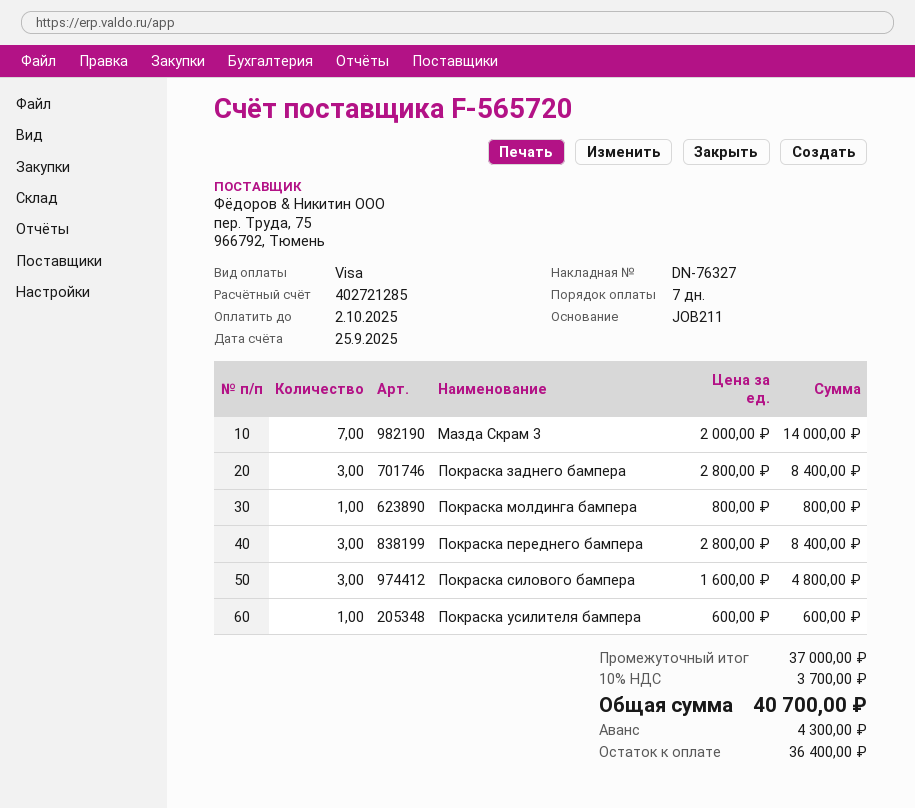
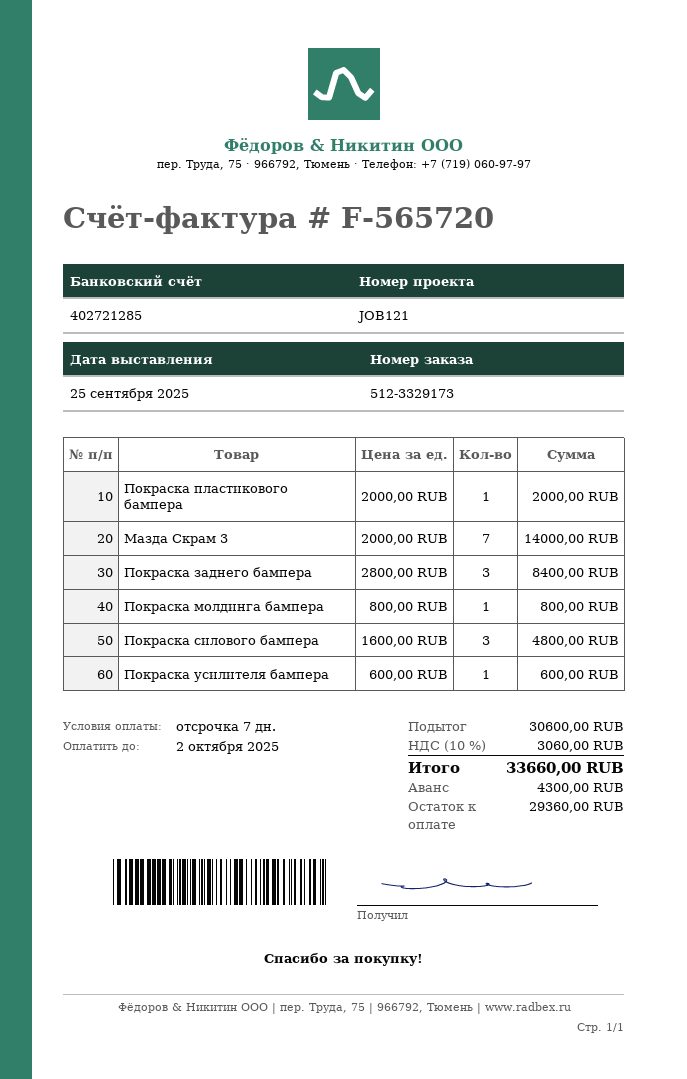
reference: JOB211 -> JOB121
Покраска переднего бампера: 3 x 2800.00 = 8400.00 -> none
Покраска пластикового бампера: none -> 1 x 2000.00 = 2000.00
subtotal: 37000.00 -> 30600.00
tax: 10% = 3700.00 -> 10% = 3060.00
total: 40700.00 -> 33660.00
balance: 36400.00 -> 29360.00

